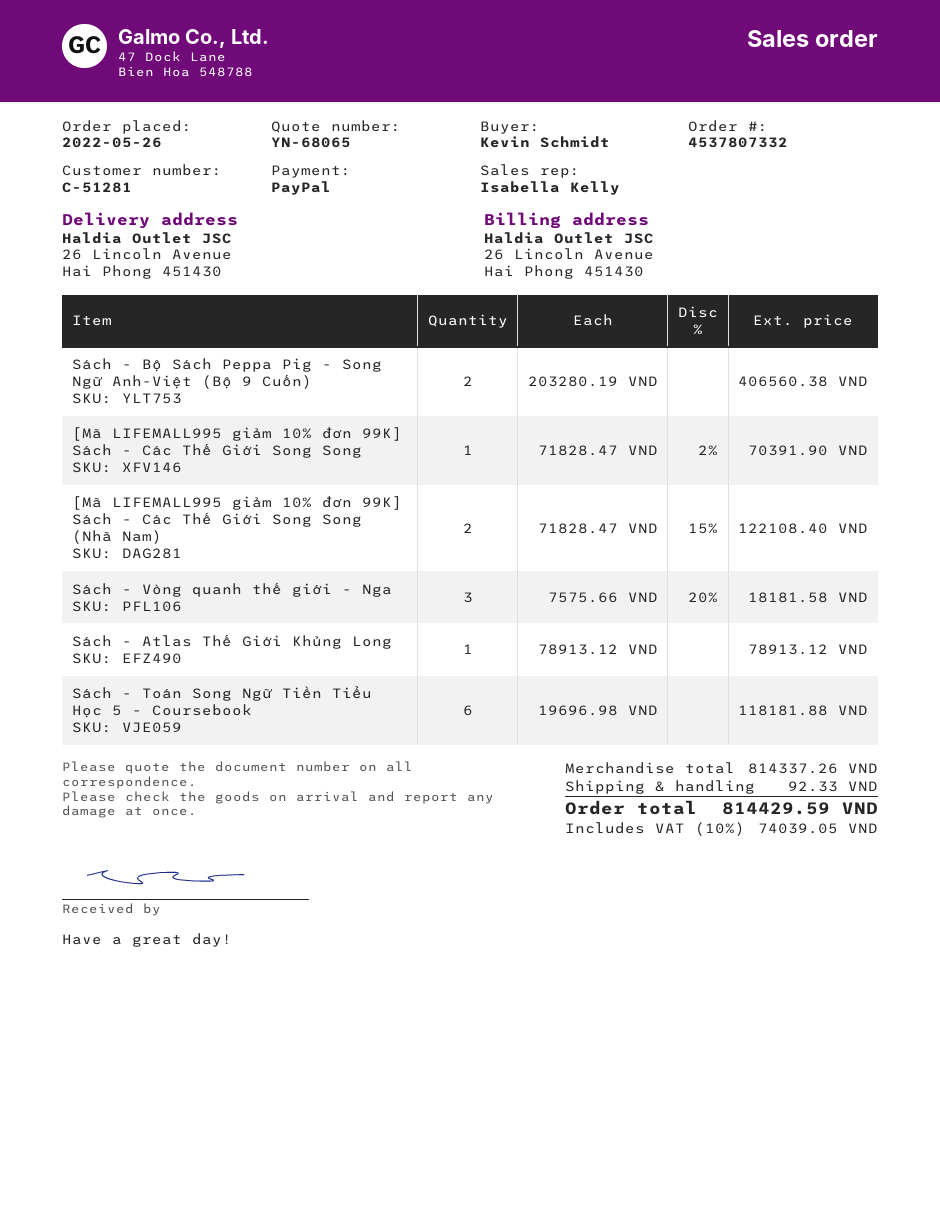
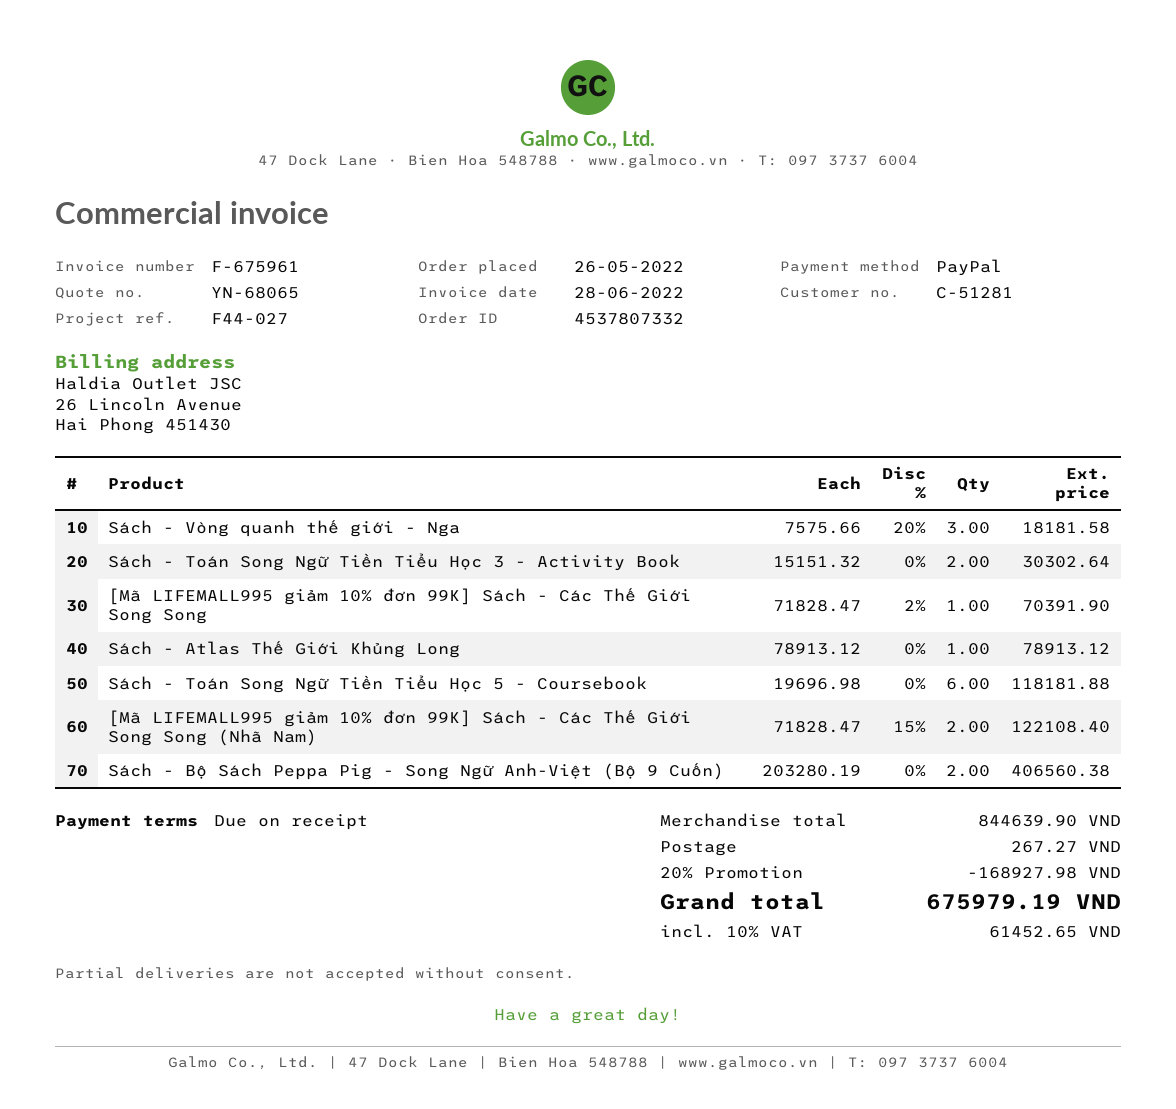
Sách - Toán Song Ngữ Tiền Tiểu Học 3 - Activity Book: none -> 2 x 15151.32 = 30302.64
subtotal: 814337.26 -> 844639.90
discount: none -> 20% = 168927.98
shipping: 92.33 -> 267.27
tax: 10% = 74039.05 -> 10% = 61452.65
total: 814429.59 -> 675979.19

